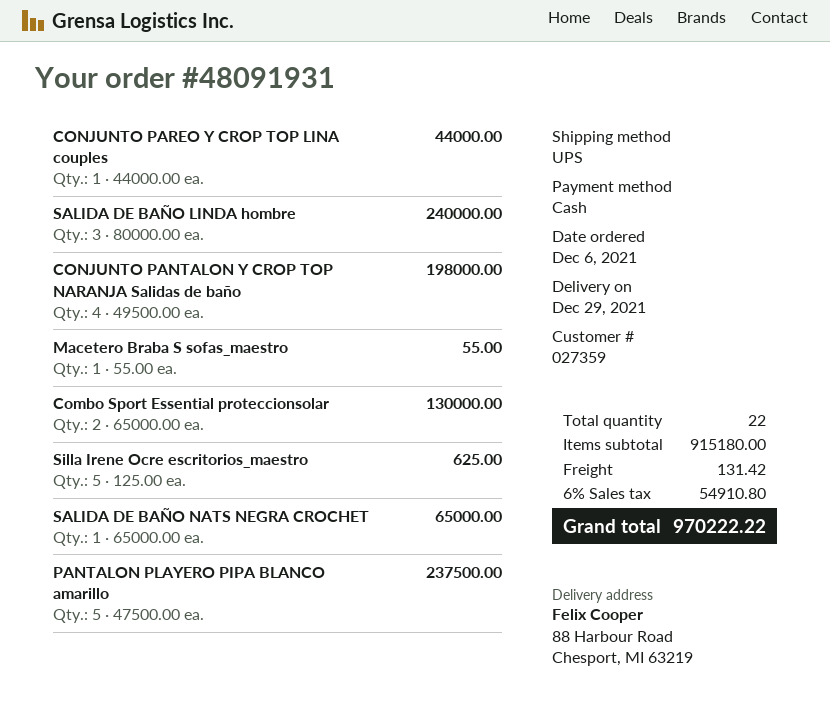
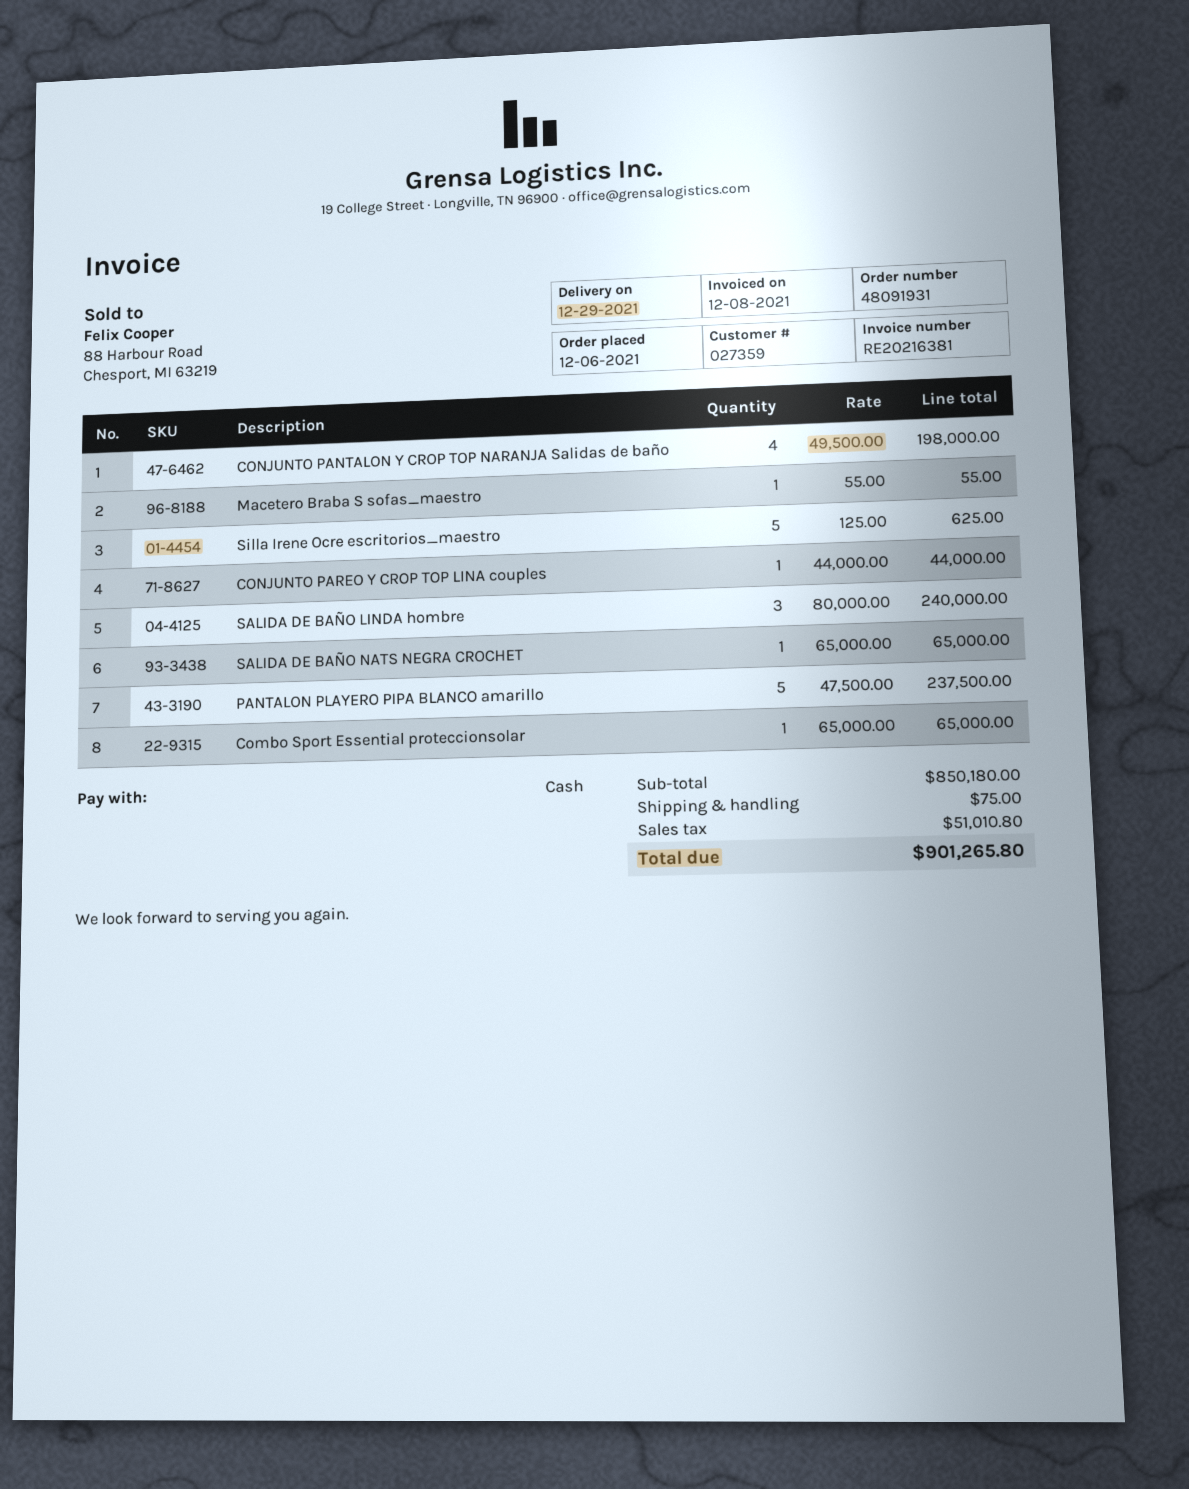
Combo Sport Essential proteccionsolar: 2 x 65000.00 = 130000.00 -> 1 x 65000.00 = 65000.00
subtotal: 915180.00 -> 850180.00
shipping: 131.42 -> 75.00
tax: 54910.80 -> 51010.80
total: 970222.22 -> 901265.80

